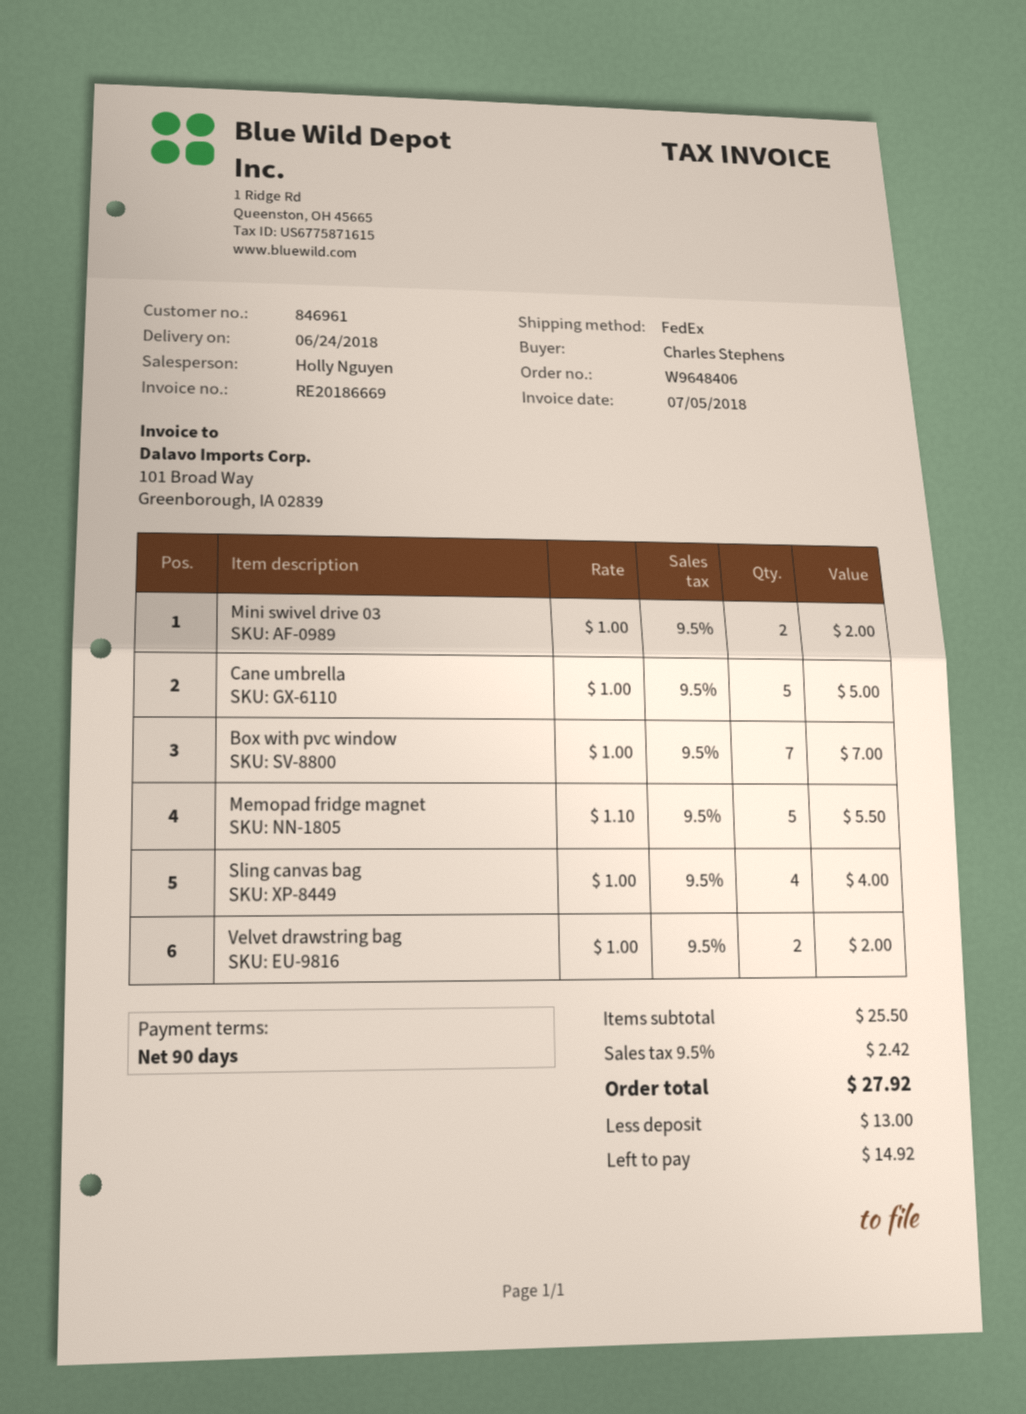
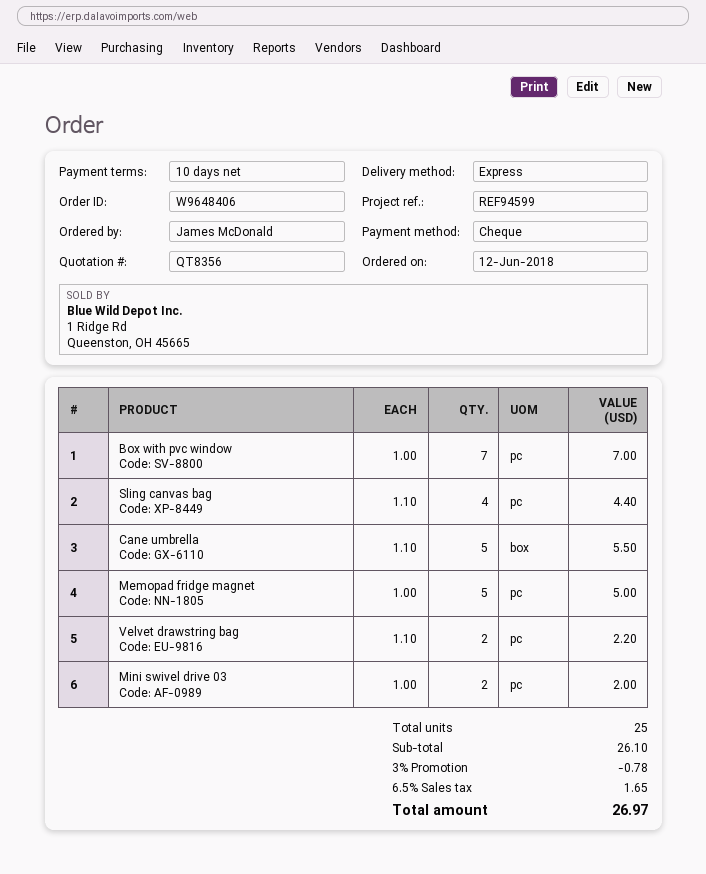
payment terms: 90 days -> 10 days
ordered by: Charles Stephens -> James McDonald
shipping method: FedEx -> express
Cane umbrella: 5 x 1.00 = 5.00 -> 5 x 1.10 = 5.50
Memopad fridge magnet: 5 x 1.10 = 5.50 -> 5 x 1.00 = 5.00
Sling canvas bag: 4 x 1.00 = 4.00 -> 4 x 1.10 = 4.40
Velvet drawstring bag: 2 x 1.00 = 2.00 -> 2 x 1.10 = 2.20
subtotal: 25.50 -> 26.10
discount: none -> 3% = 0.78
tax: 9.5% = 2.42 -> 6.5% = 1.65
total: 27.92 -> 26.97

